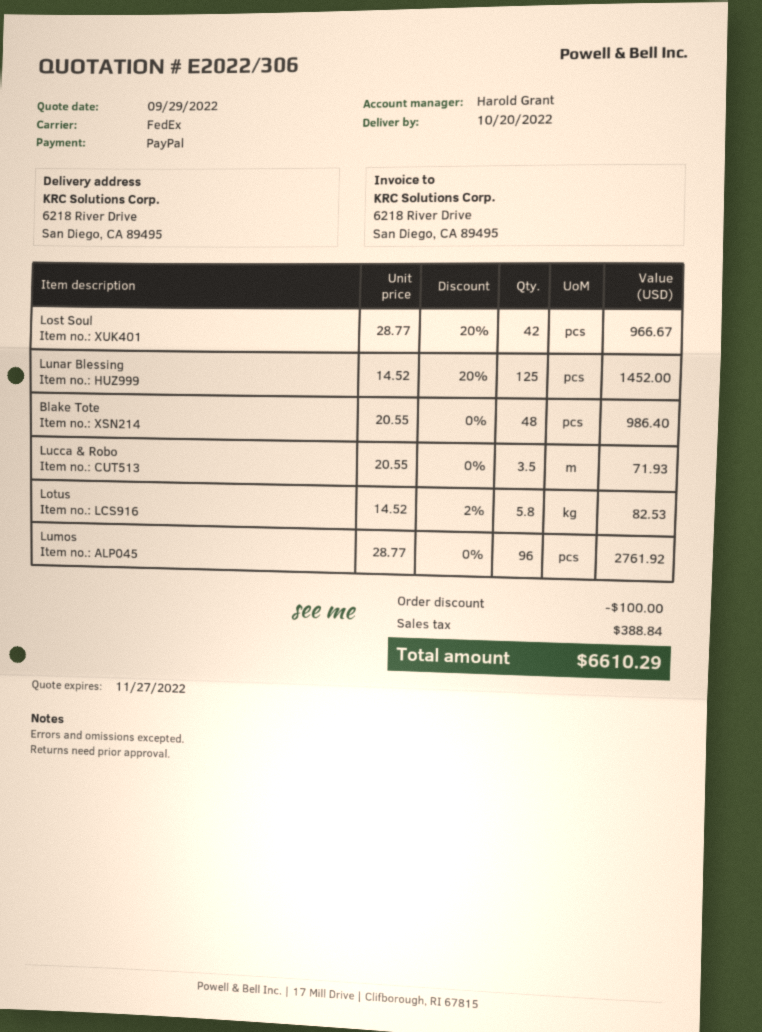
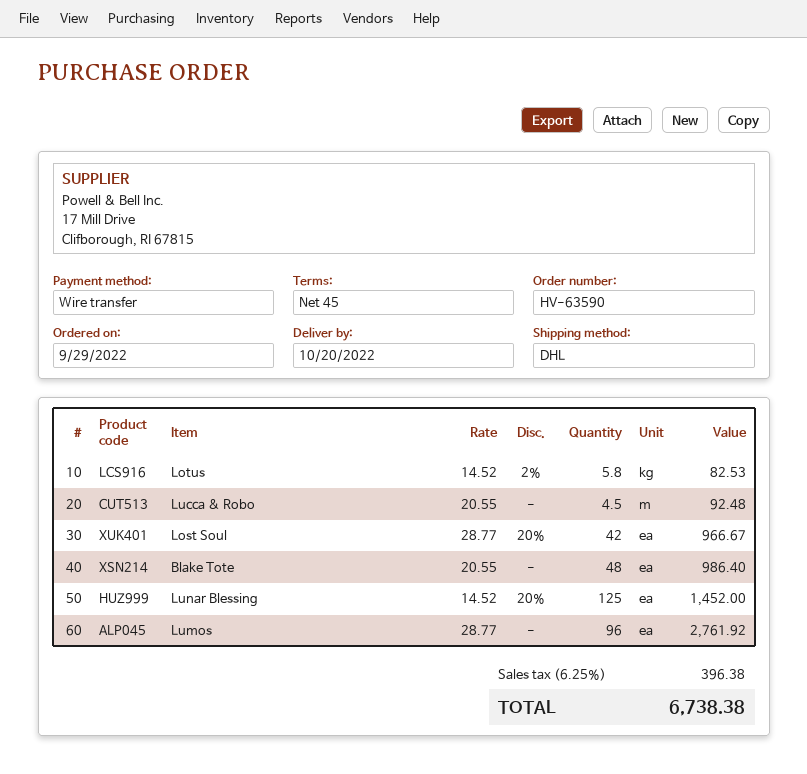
payment method: PayPal -> bank transfer
shipping method: FedEx -> DHL
Lucca & Robo: 3.5 x 20.55 = 71.93 -> 4.5 x 20.55 = 92.48
discount: 100.00 -> none
tax: 388.84 -> 396.38
total: 6610.29 -> 6738.38

